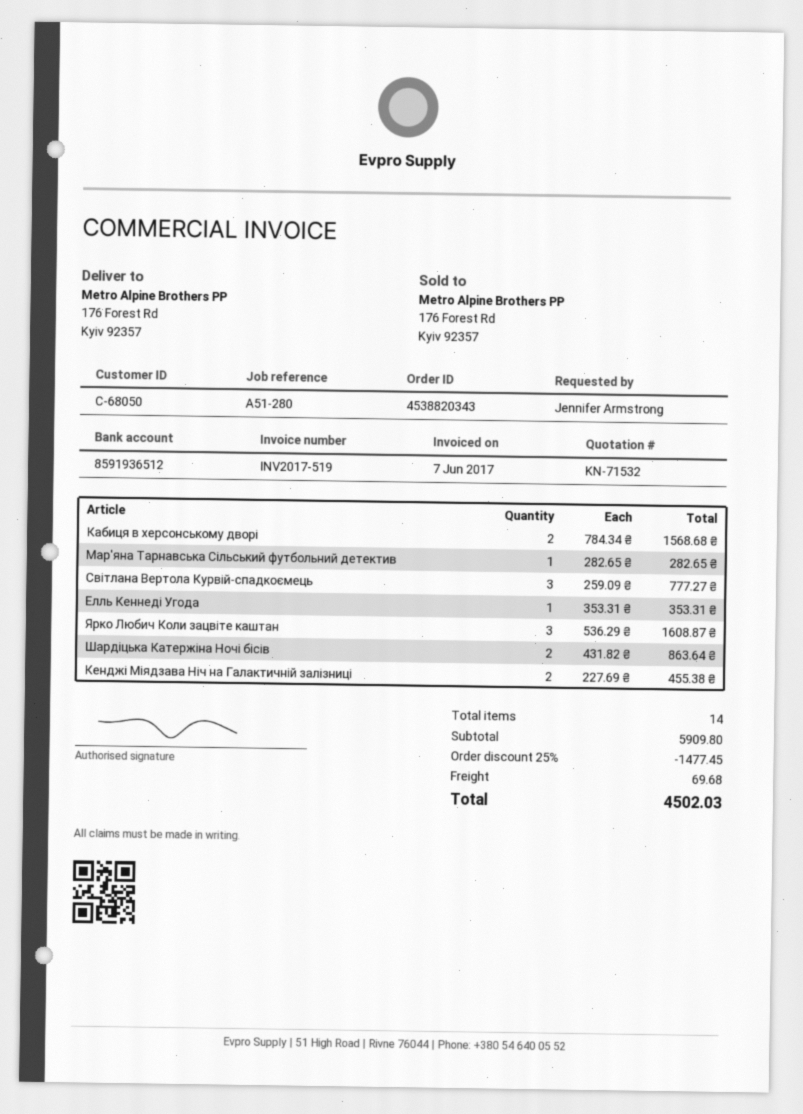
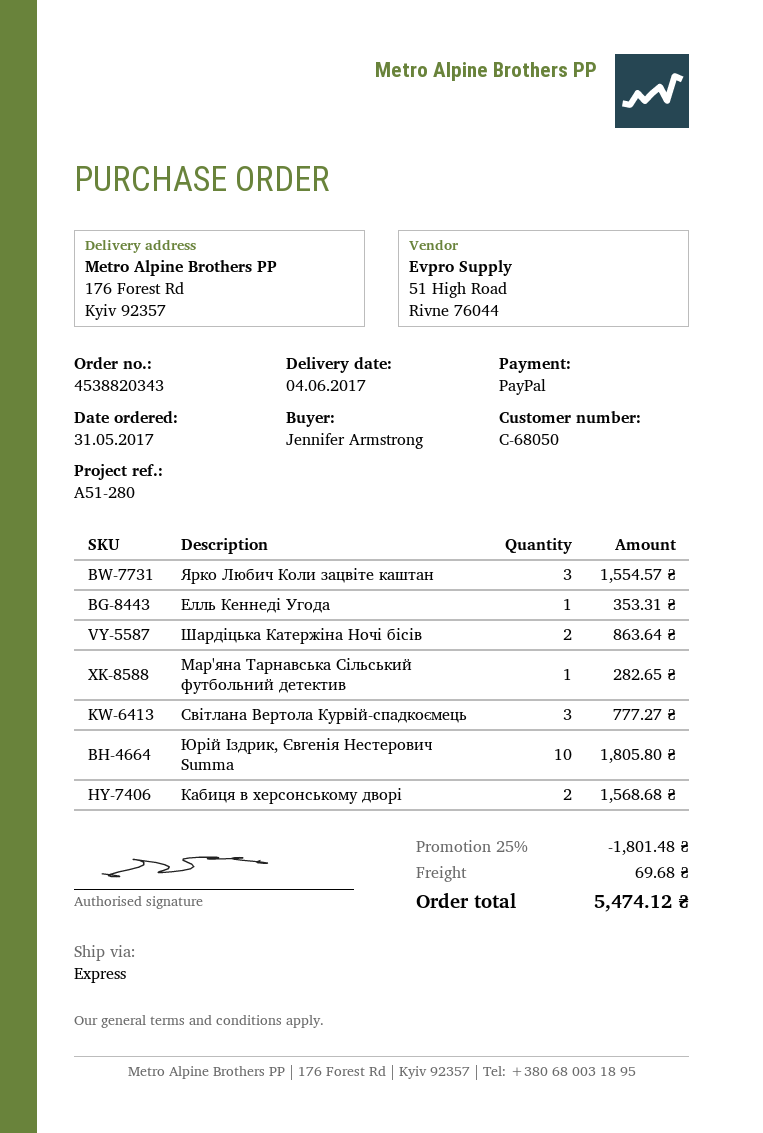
Ярко Любич Коли зацвіте каштан: 3 for 1608.87 -> 3 for 1554.57
Кенджі Міядзава Ніч на Галактичній залізниці: 2 for 455.38 -> none
Юрій Іздрик, Євгенія Нестерович Summa: none -> 10 for 1805.80
discount: 25% = 1477.45 -> 25% = 1801.48
total: 4502.03 -> 5474.12

